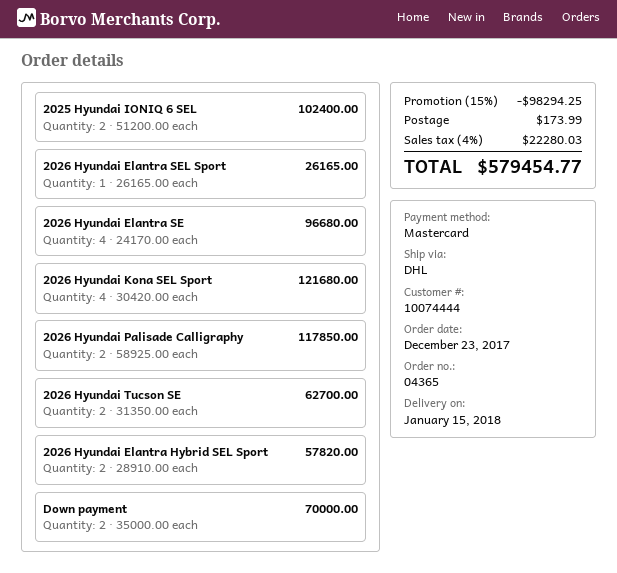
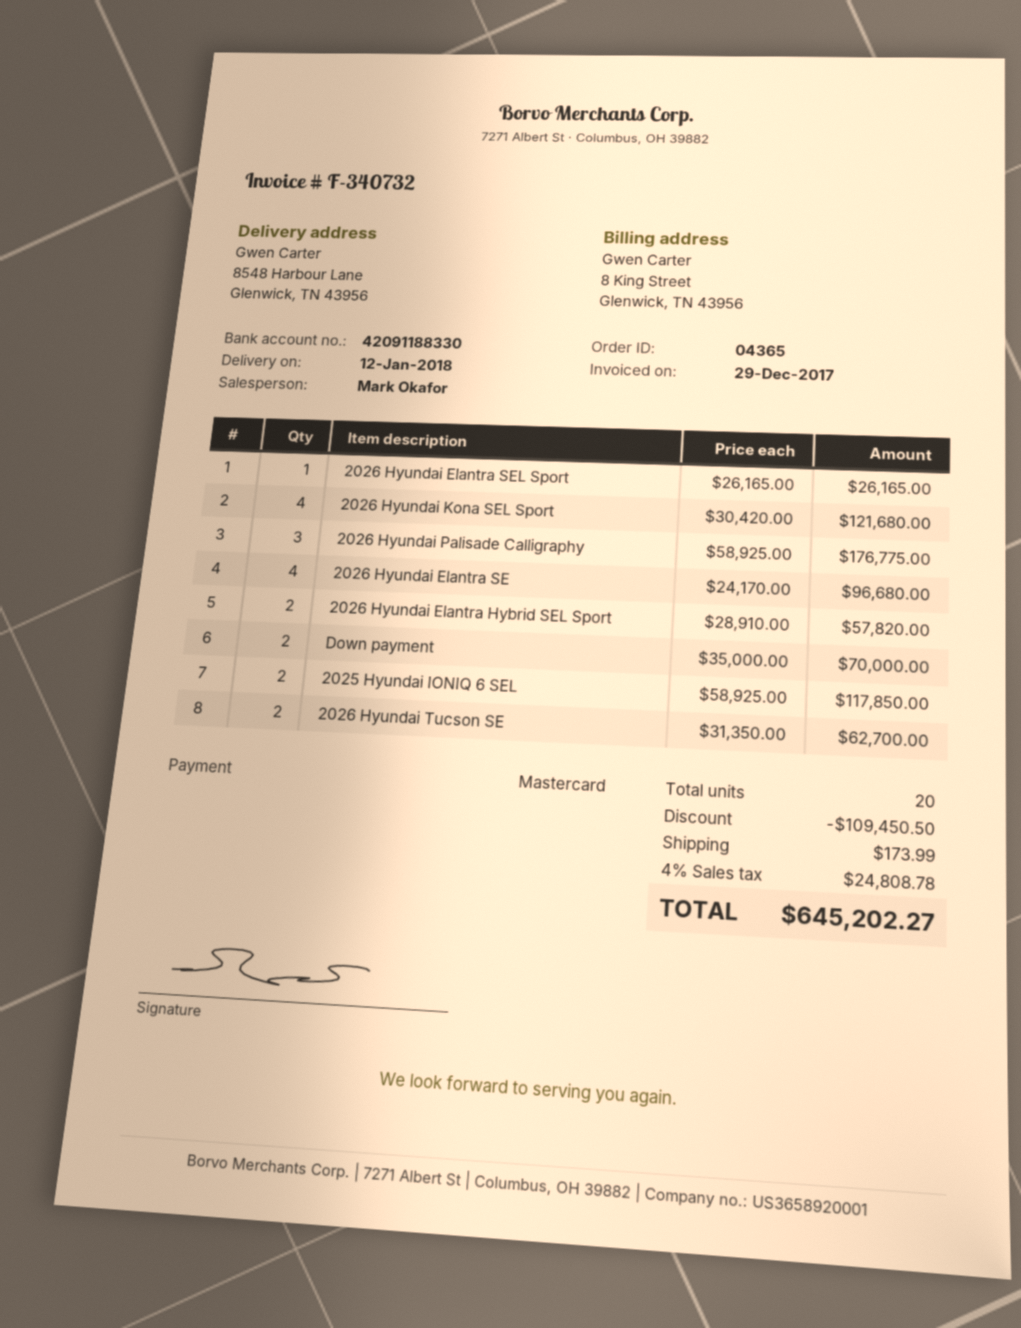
delivery date: 2018-01-15 -> 2018-01-12
2025 Hyundai IONIQ 6 SEL: 2 x 51200.00 = 102400.00 -> 2 x 58925.00 = 117850.00
2026 Hyundai Palisade Calligraphy: 2 x 58925.00 = 117850.00 -> 3 x 58925.00 = 176775.00
discount: 98294.25 -> 109450.50
tax: 4% = 22280.03 -> 4% = 24808.78
total: 579454.77 -> 645202.27

